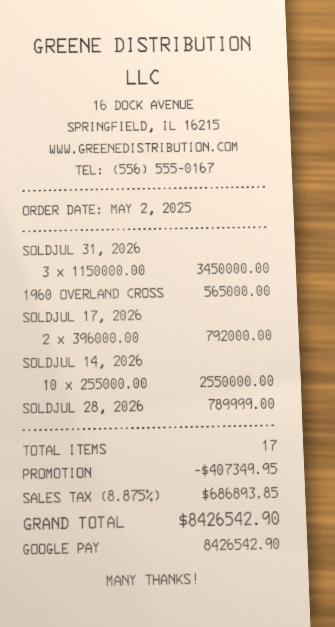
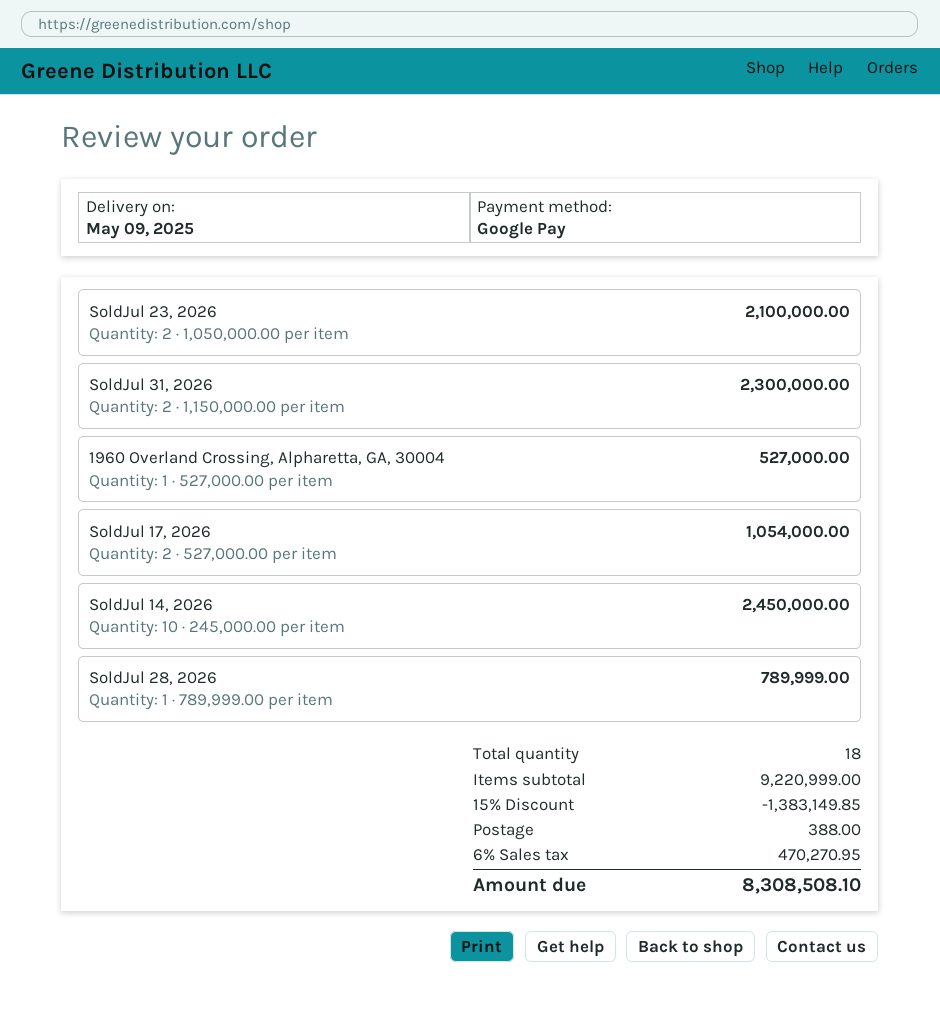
SOLDJUL 31, 2026: 3 x 1150000.00 = 3450000.00 -> 2 x 1150000.00 = 2300000.00
1960 OVERLAND CROSS: 1 x 565000.00 = 565000.00 -> 1 x 527000.00 = 527000.00
SOLDJUL 17, 2026: 2 x 396000.00 = 792000.00 -> 2 x 527000.00 = 1054000.00
SOLDJUL 14, 2026: 10 x 255000.00 = 2550000.00 -> 10 x 245000.00 = 2450000.00
SoldJul 23, 2026: none -> 2 x 1050000.00 = 2100000.00
total quantity: 17 -> 18
discount: 407349.95 -> 1383149.85
shipping: none -> 388.00
tax: 8.875% = 686893.85 -> 6% = 470270.95
total: 8426542.90 -> 8308508.10

